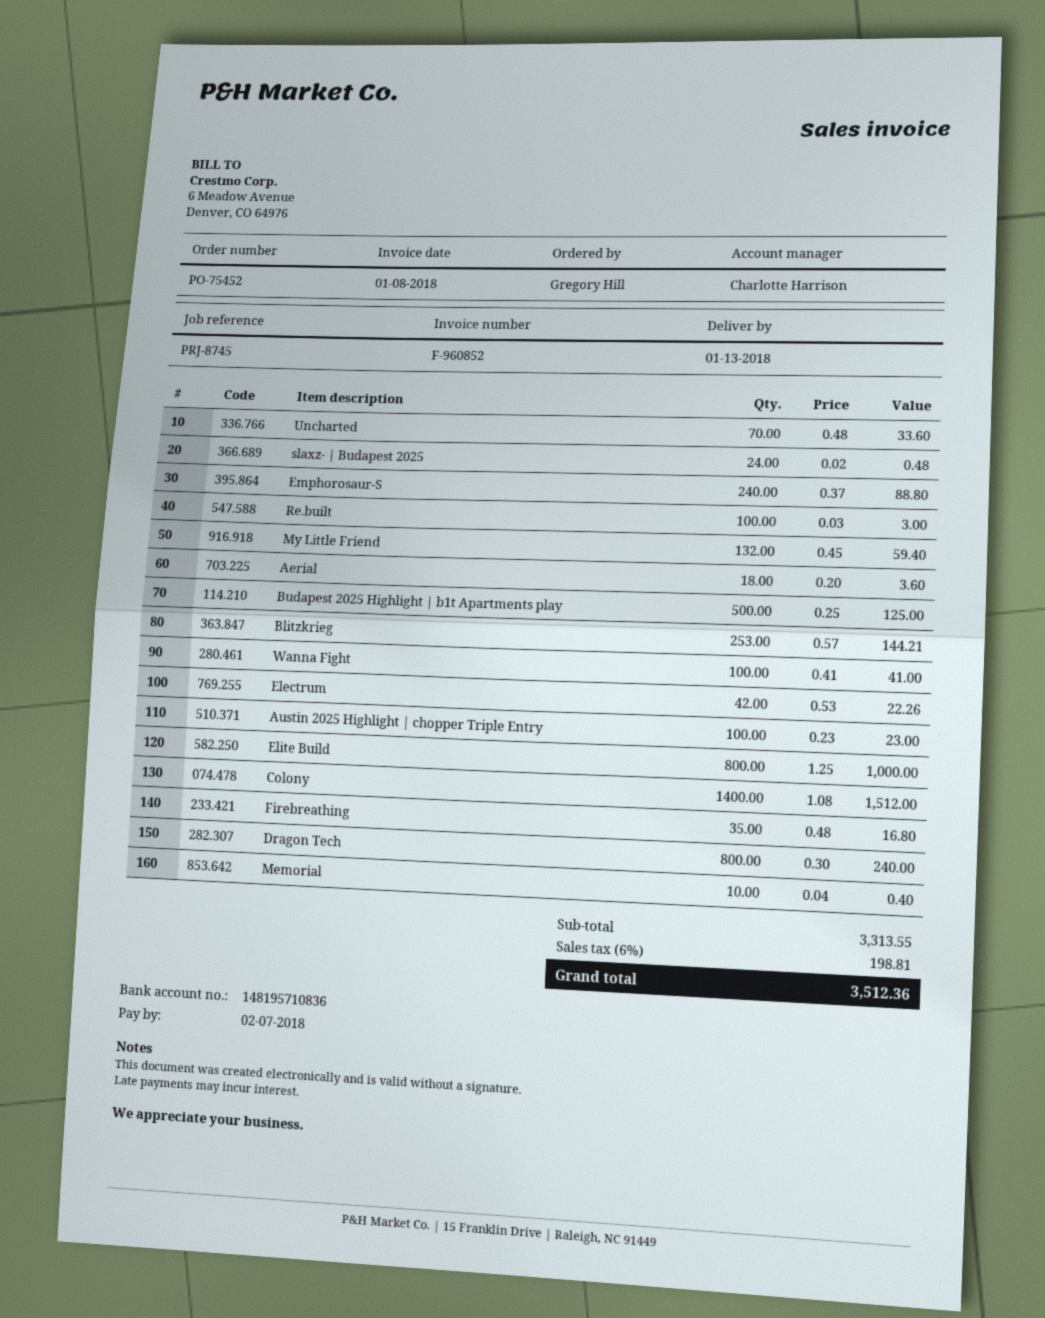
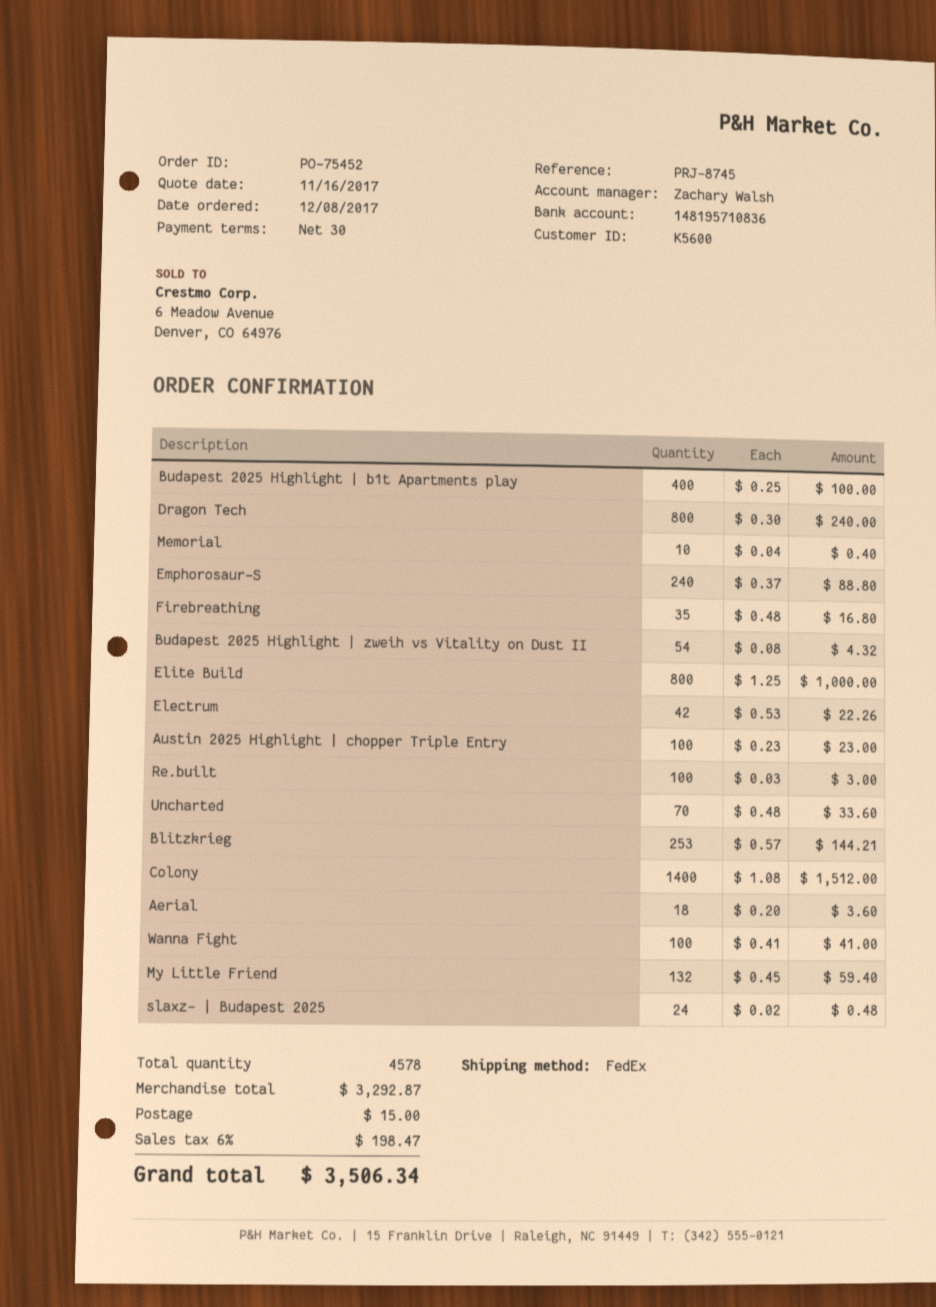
sales rep: Charlotte Harrison -> Zachary Walsh
Budapest 2025 Highlight | b1t Apartments play: 500 x 0.25 = 125.00 -> 400 x 0.25 = 100.00
Budapest 2025 Highlight | zweih vs Vitality on Dust II: none -> 54 x 0.08 = 4.32
subtotal: 3313.55 -> 3292.87
shipping: none -> 15.00
tax: 6% = 198.81 -> 6% = 198.47
total: 3512.36 -> 3506.34

